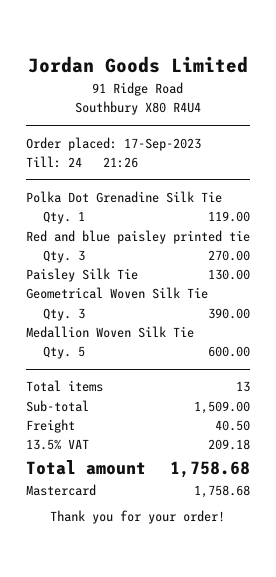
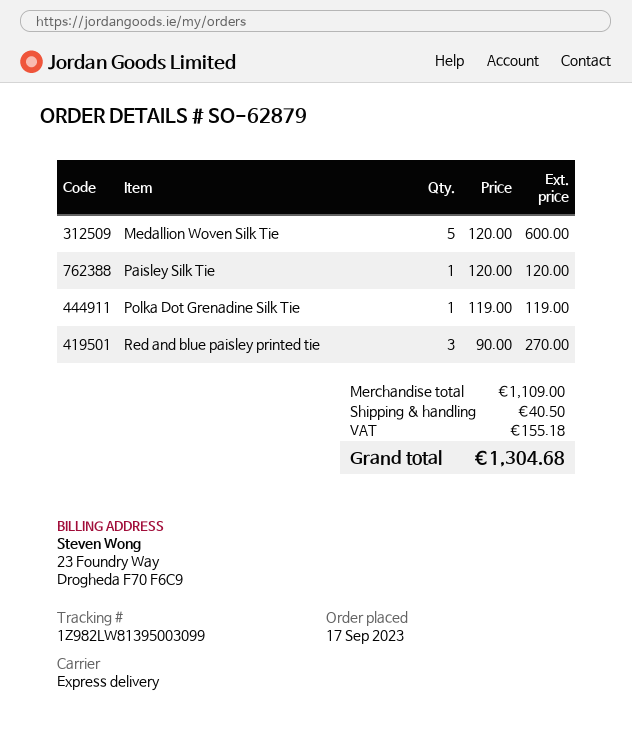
Paisley Silk Tie: 1 for 130.00 -> 1 for 120.00
Geometrical Woven Silk Tie: 3 for 390.00 -> none
subtotal: 1509.00 -> 1109.00
tax: 209.18 -> 155.18
total: 1758.68 -> 1304.68

